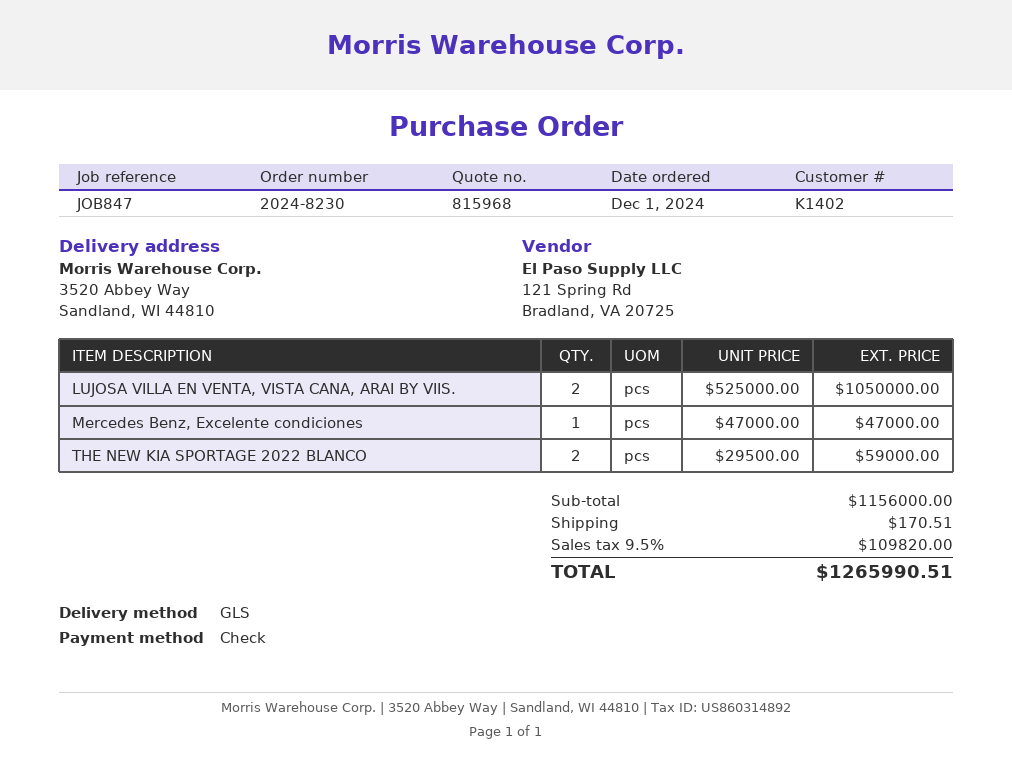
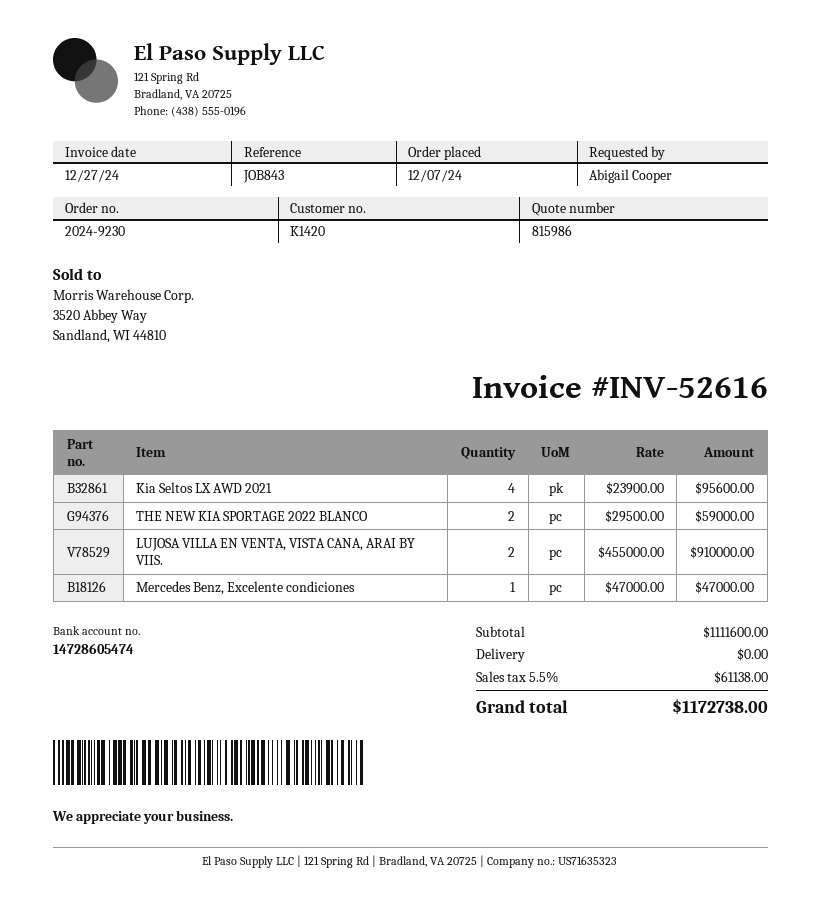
quote number: 815968 -> 815986
order number: 2024-8230 -> 2024-9230
order date: 2024-12-01 -> 2024-12-07
customer number: K1402 -> K1420
reference: JOB847 -> JOB843
LUJOSA VILLA EN VENTA, VISTA CANA, ARAI BY VIIS.: 2 x 525000.00 = 1050000.00 -> 2 x 455000.00 = 910000.00
Kia Seltos LX AWD 2021: none -> 4 x 23900.00 = 95600.00
subtotal: 1156000.00 -> 1111600.00
shipping: 170.51 -> 0.00
tax: 9.5% = 109820.00 -> 5.5% = 61138.00
total: 1265990.51 -> 1172738.00

